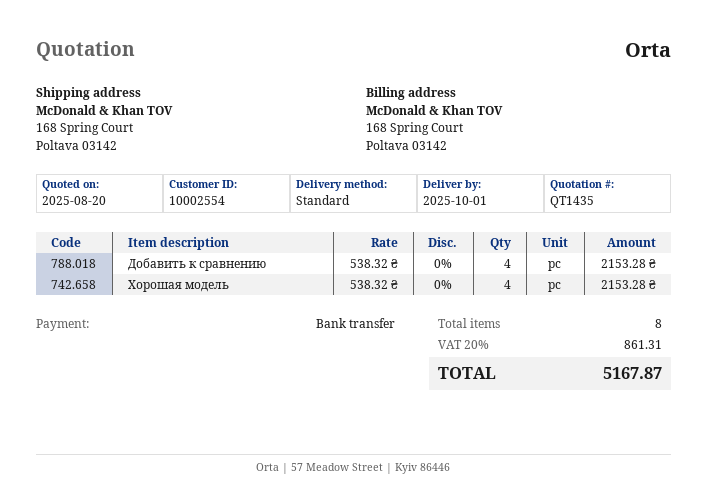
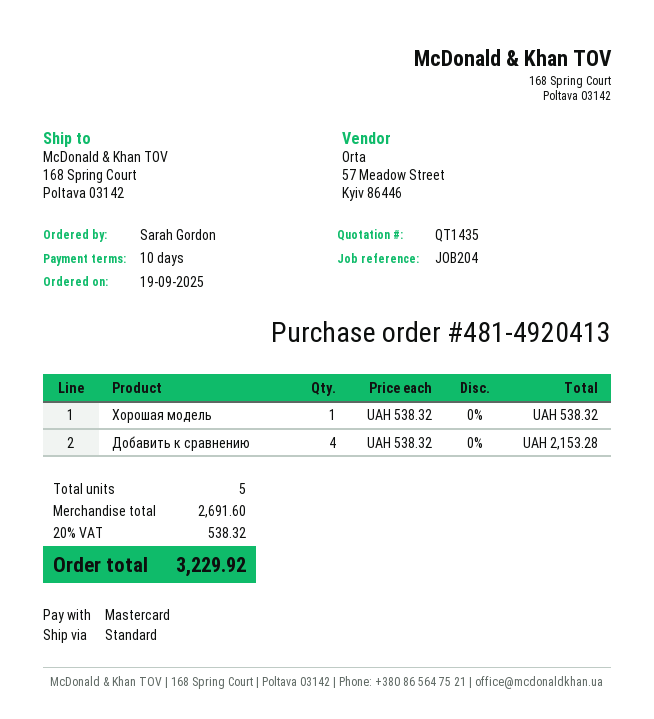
payment method: bank transfer -> Mastercard
Хорошая модель: 4 x 538.32 = 2153.28 -> 1 x 538.32 = 538.32
total quantity: 8 -> 5
tax: 20% = 861.31 -> 20% = 538.32
total: 5167.87 -> 3229.92

